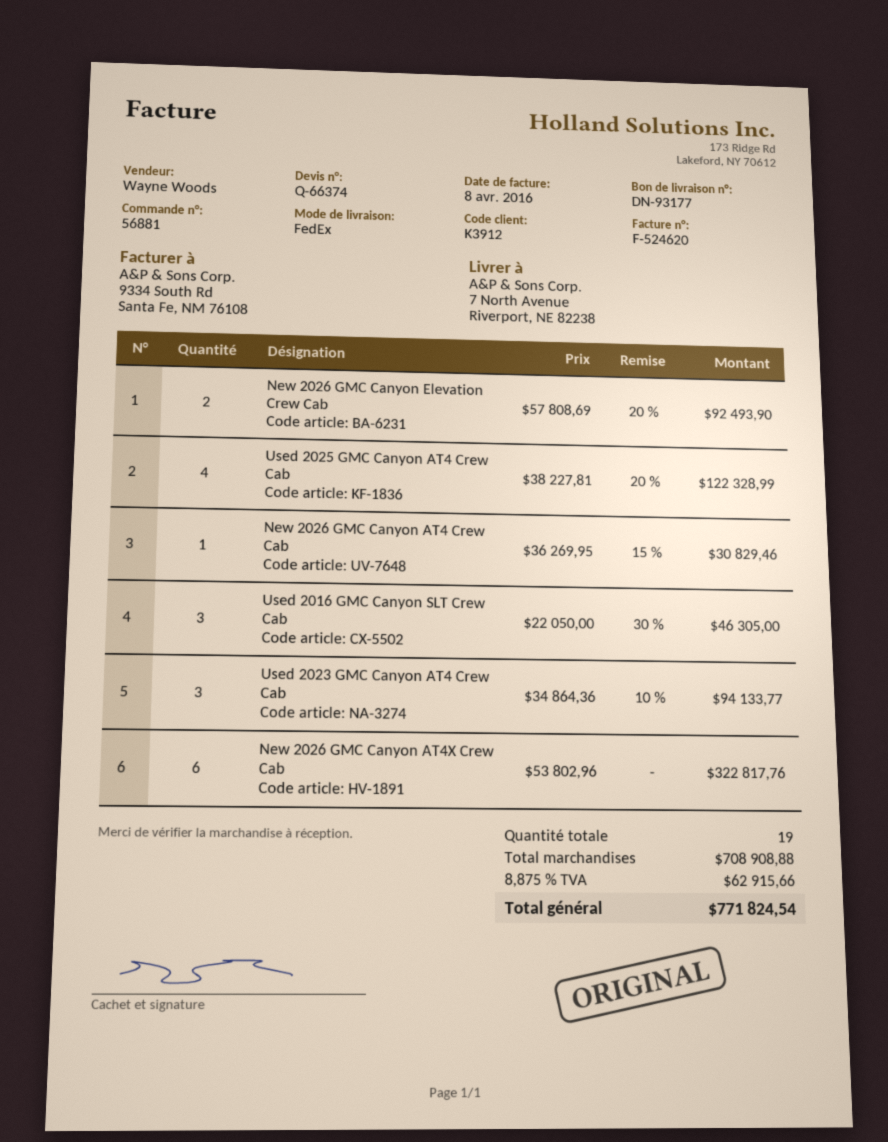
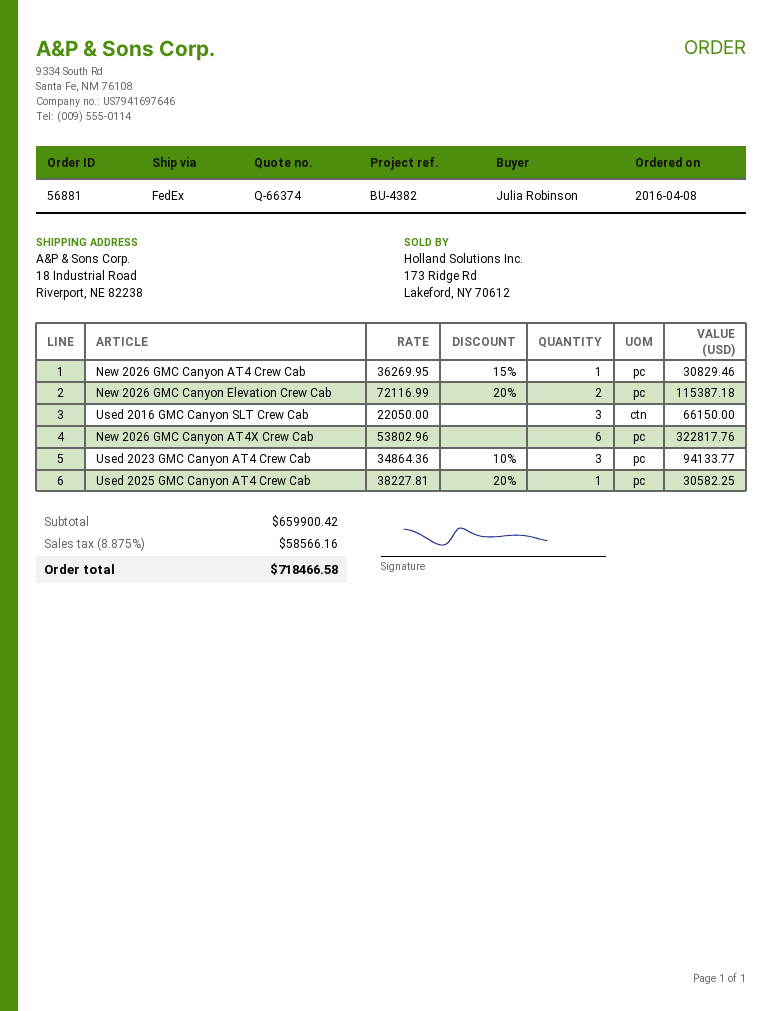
ship to: 7 North Avenue, Riverport, NE 82238 -> 18 Industrial Road, Riverport, NE 82238
New 2026 GMC Canyon Elevation Crew Cab: 2 x 57808.69 - 20% = 92493.90 -> 2 x 72116.99 - 20% = 115387.18
Used 2025 GMC Canyon AT4 Crew Cab: 4 x 38227.81 - 20% = 122328.99 -> 1 x 38227.81 - 20% = 30582.25
Used 2016 GMC Canyon SLT Crew Cab: 3 x 22050.00 - 30% = 46305.00 -> 3 x 22050.00 = 66150.00
subtotal: 708908.88 -> 659900.42
tax: 8.875% = 62915.66 -> 8.875% = 58566.16
total: 771824.54 -> 718466.58

